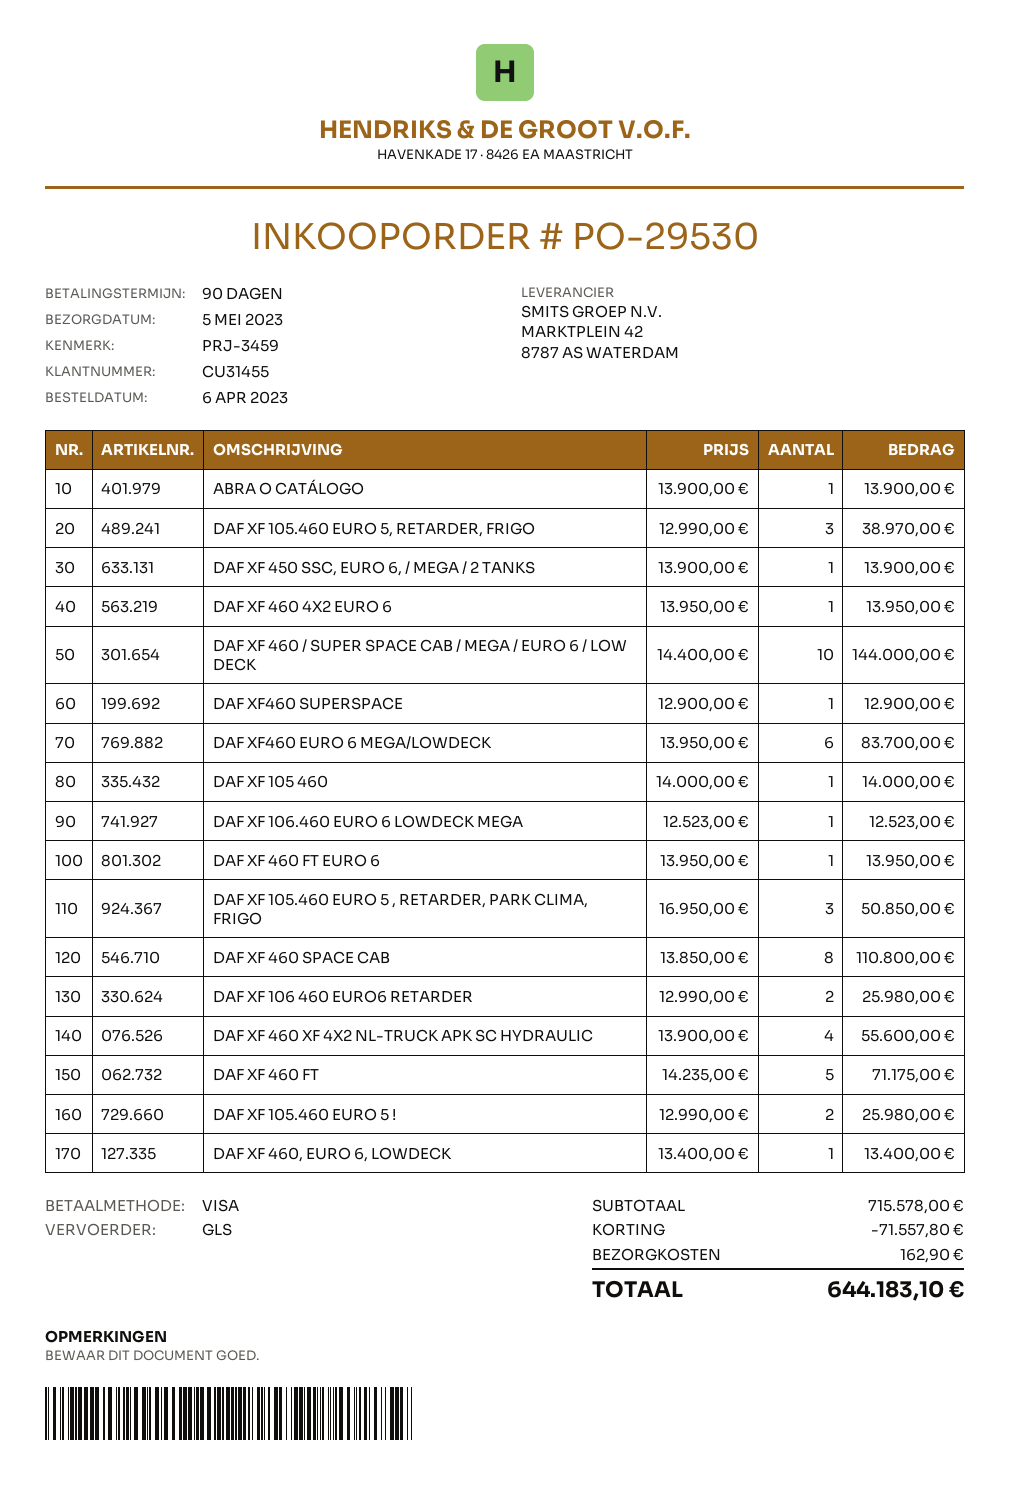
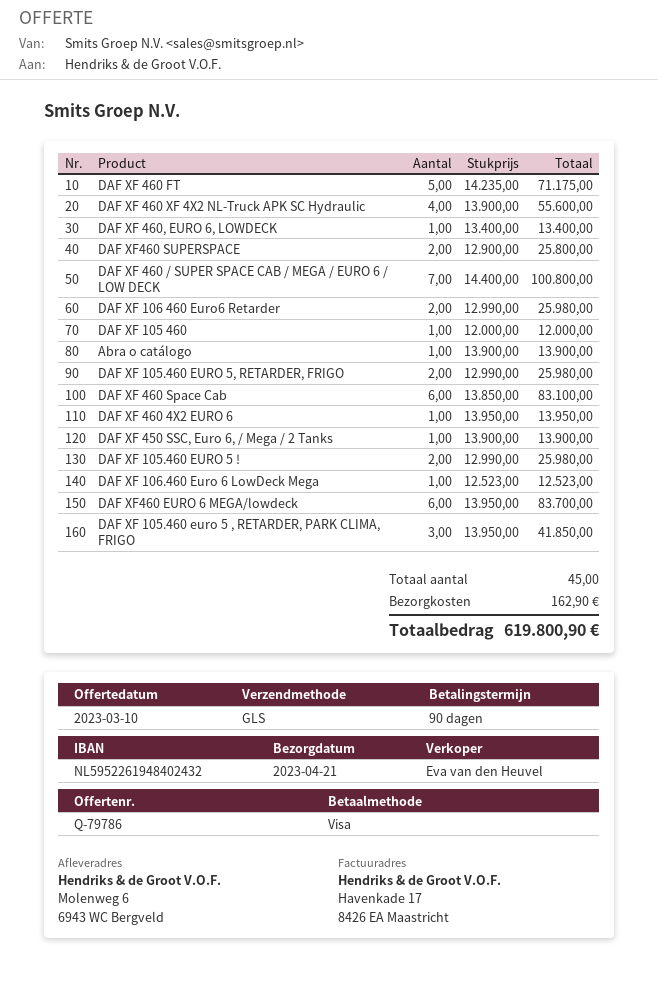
delivery date: 2023-05-05 -> 2023-04-21
DAF XF 105.460 EURO 5, RETARDER, FRIGO: 3 x 12990.00 = 38970.00 -> 2 x 12990.00 = 25980.00
DAF XF 460 / SUPER SPACE CAB / MEGA / EURO 6 / LOW DECK: 10 x 14400.00 = 144000.00 -> 7 x 14400.00 = 100800.00
DAF XF460 SUPERSPACE: 1 x 12900.00 = 12900.00 -> 2 x 12900.00 = 25800.00
DAF XF 105 460: 1 x 14000.00 = 14000.00 -> 1 x 12000.00 = 12000.00
DAF XF 460 FT EURO 6: 1 x 13950.00 = 13950.00 -> none
DAF XF 105.460 EURO 5 , RETARDER, PARK CLIMA, FRIGO: 3 x 16950.00 = 50850.00 -> 3 x 13950.00 = 41850.00
DAF XF 460 SPACE CAB: 8 x 13850.00 = 110800.00 -> 6 x 13850.00 = 83100.00
discount: 71557.80 -> none
total: 644183.10 -> 619800.90

